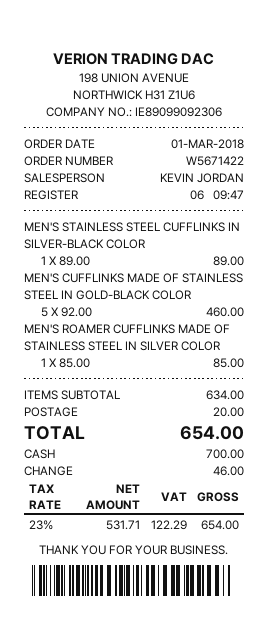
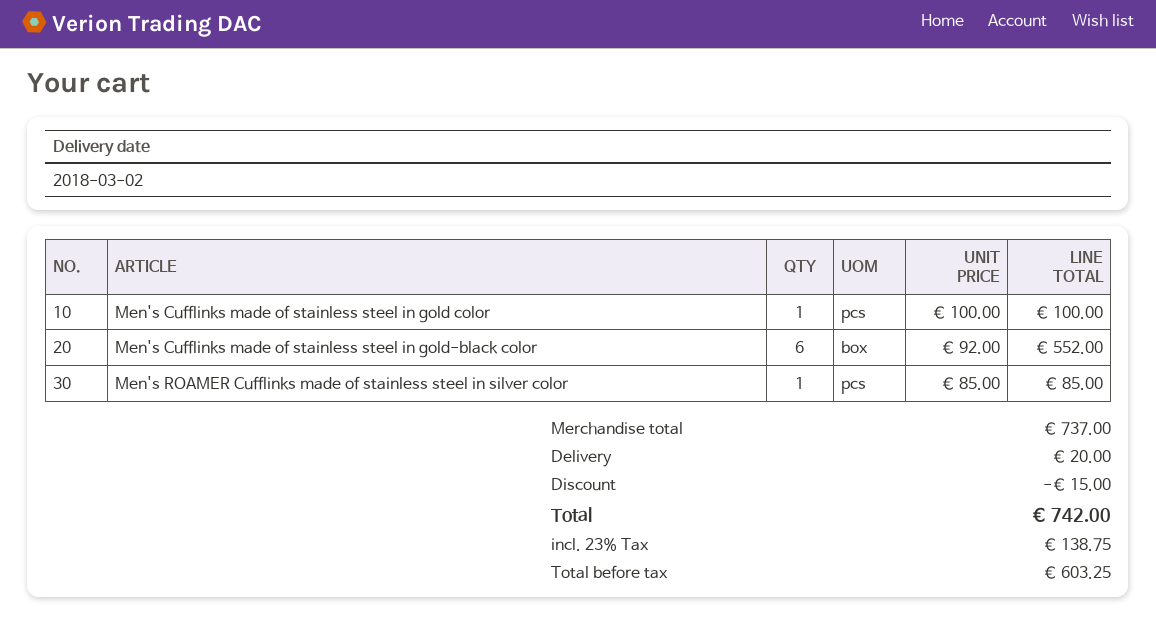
MEN'S STAINLESS STEEL CUFFLINKS IN SILVER-BLACK COLOR: 1 x 89.00 = 89.00 -> none
MEN'S CUFFLINKS MADE OF STAINLESS STEEL IN GOLD-BLACK COLOR: 5 x 92.00 = 460.00 -> 6 x 92.00 = 552.00
Men's Cufflinks made of stainless steel in gold color: none -> 1 x 100.00 = 100.00
subtotal: 634.00 -> 737.00
discount: none -> 15.00
net: 531.71 -> 603.25
tax: 23% = 122.29 -> 23% = 138.75
total: 654.00 -> 742.00

